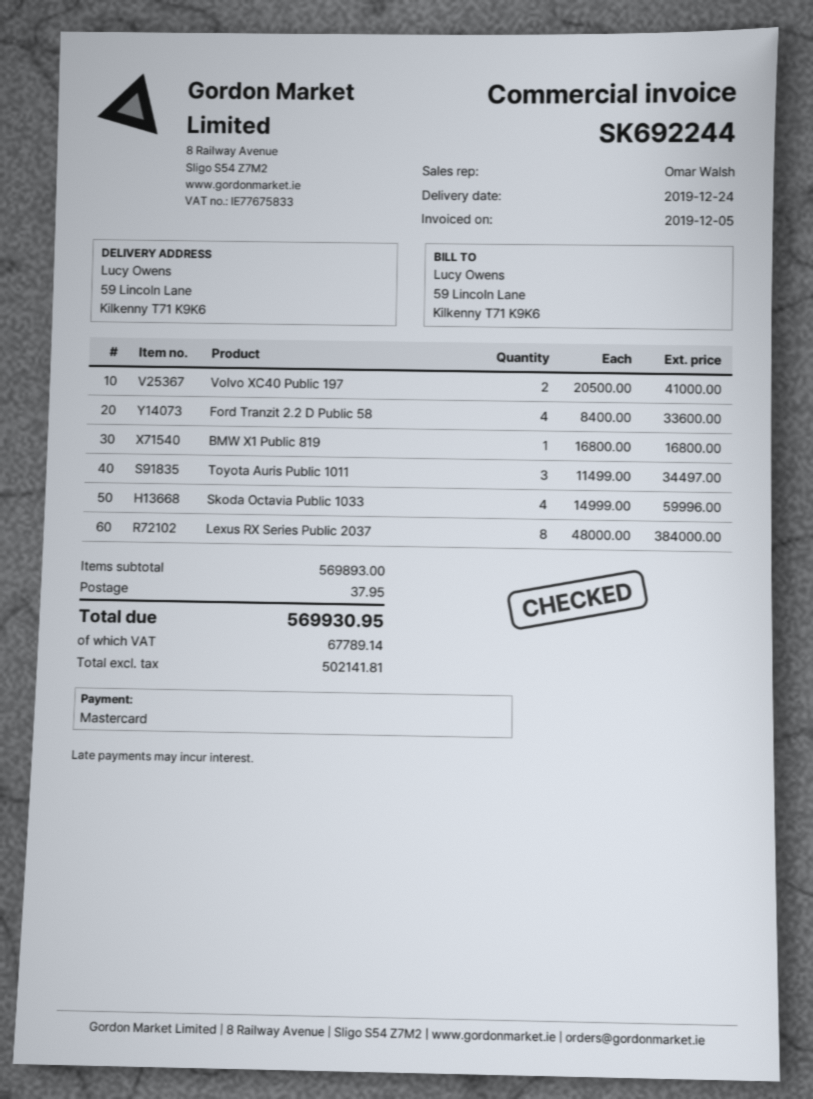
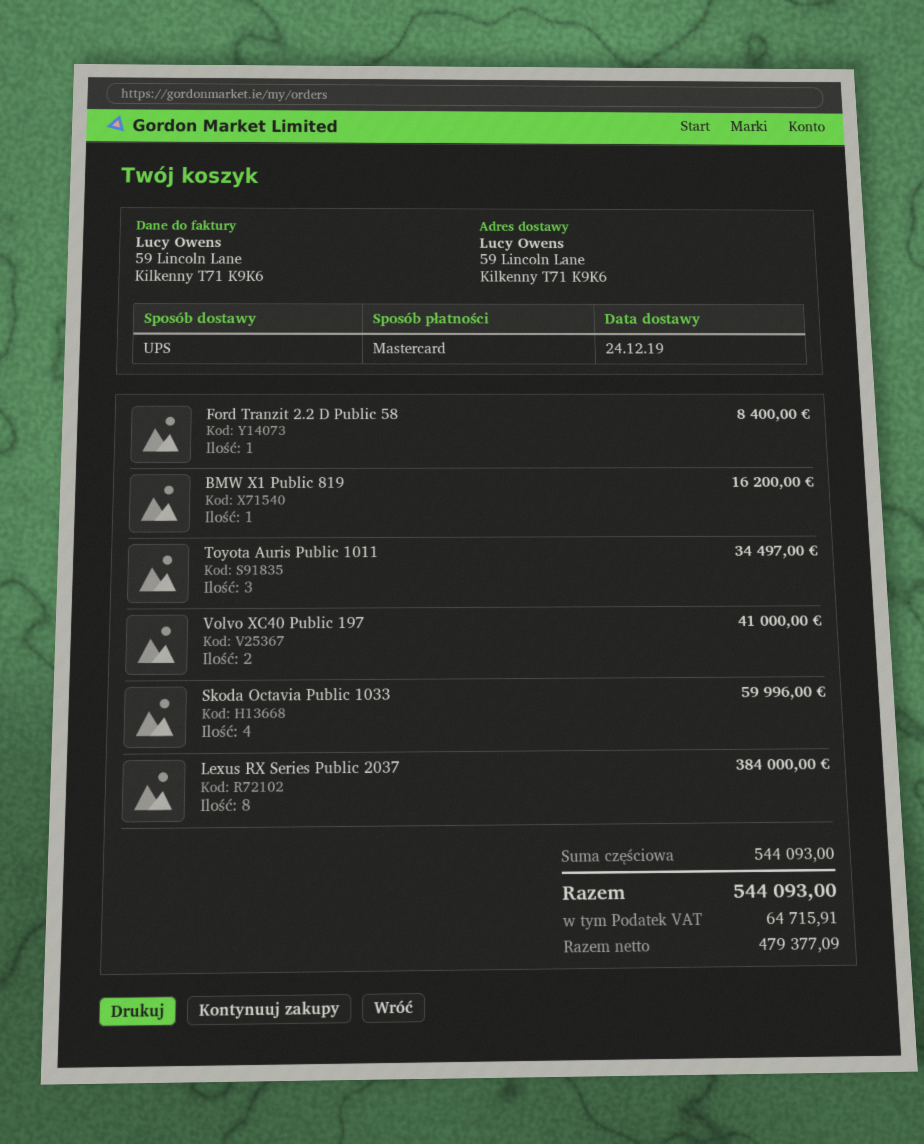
Ford Tranzit 2.2 D Public 58: 4 for 33600.00 -> 1 for 8400.00
BMW X1 Public 819: 1 for 16800.00 -> 1 for 16200.00
subtotal: 569893.00 -> 544093.00
shipping: 37.95 -> none
net: 502141.81 -> 479377.09
tax: 67789.14 -> 64715.91
total: 569930.95 -> 544093.00

